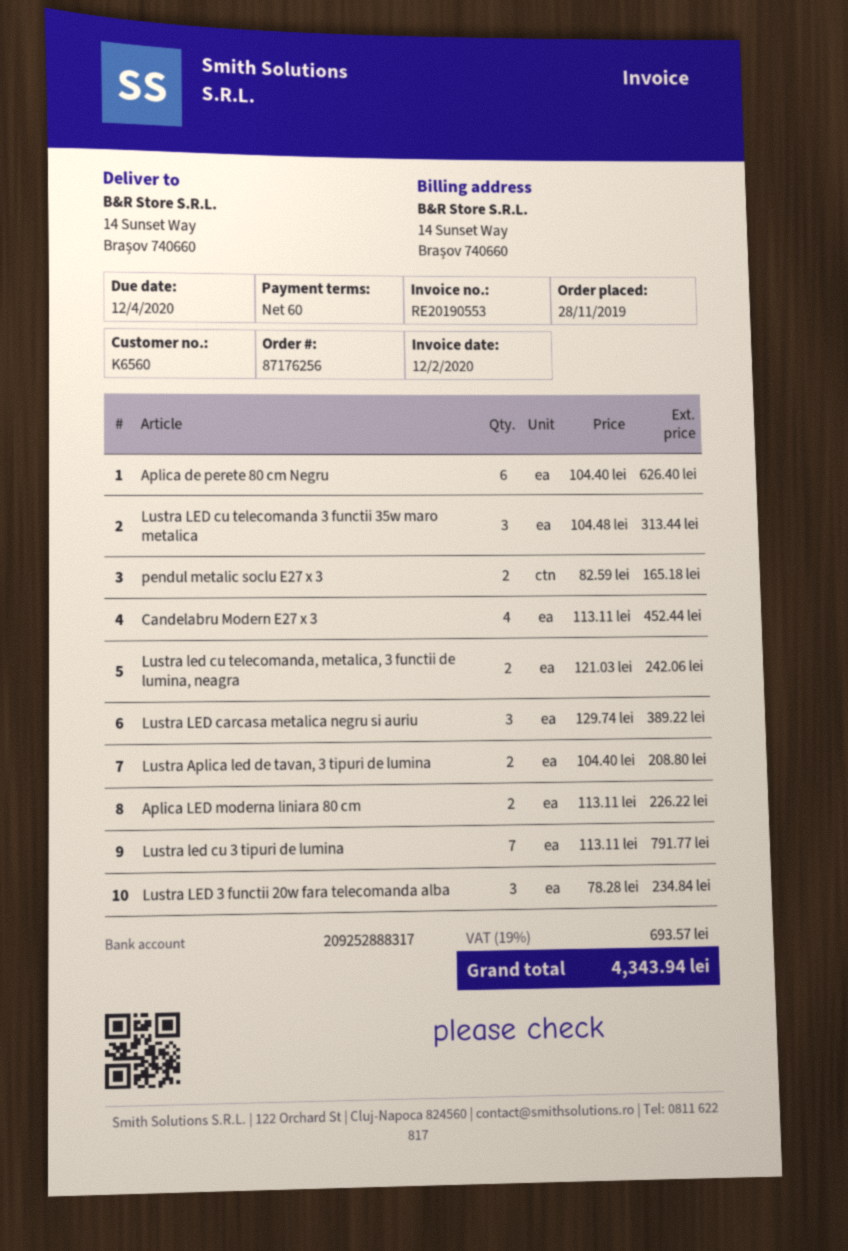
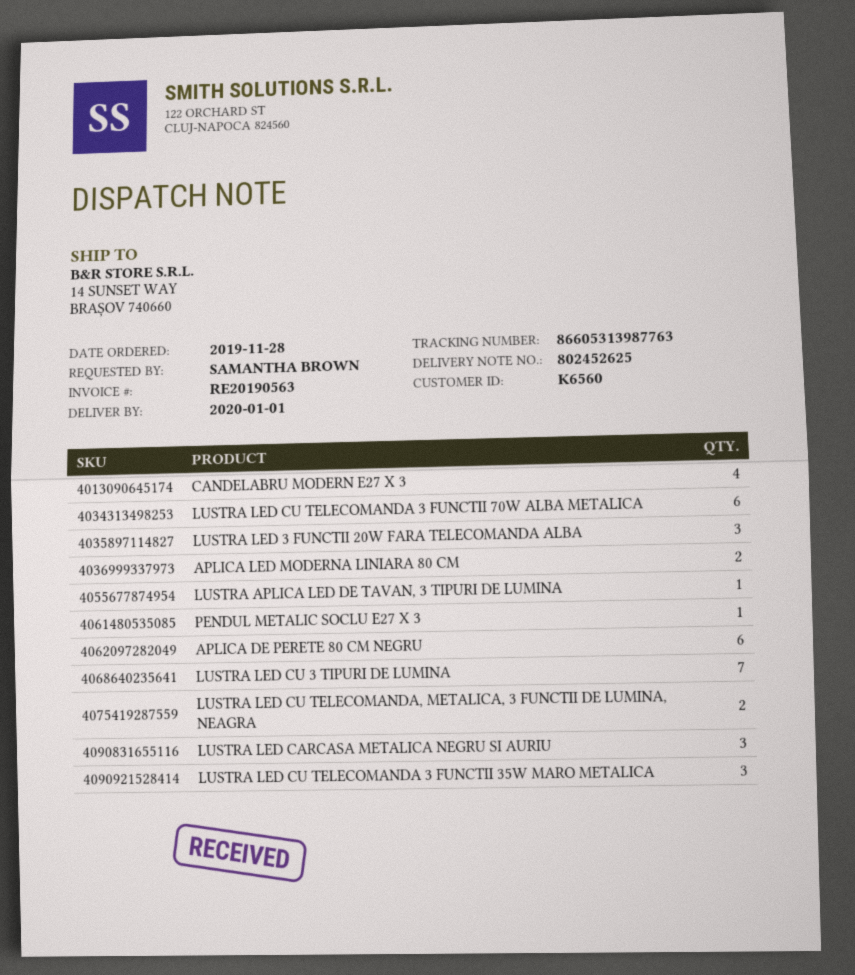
invoice number: RE20190553 -> RE20190563
pendul metalic soclu E27 x 3: 2 -> 1
Lustra Aplica led de tavan, 3 tipuri de lumina: 2 -> 1
LUSTRA LED CU TELECOMANDA 3 FUNCTII 70W ALBA METALICA: none -> 6

